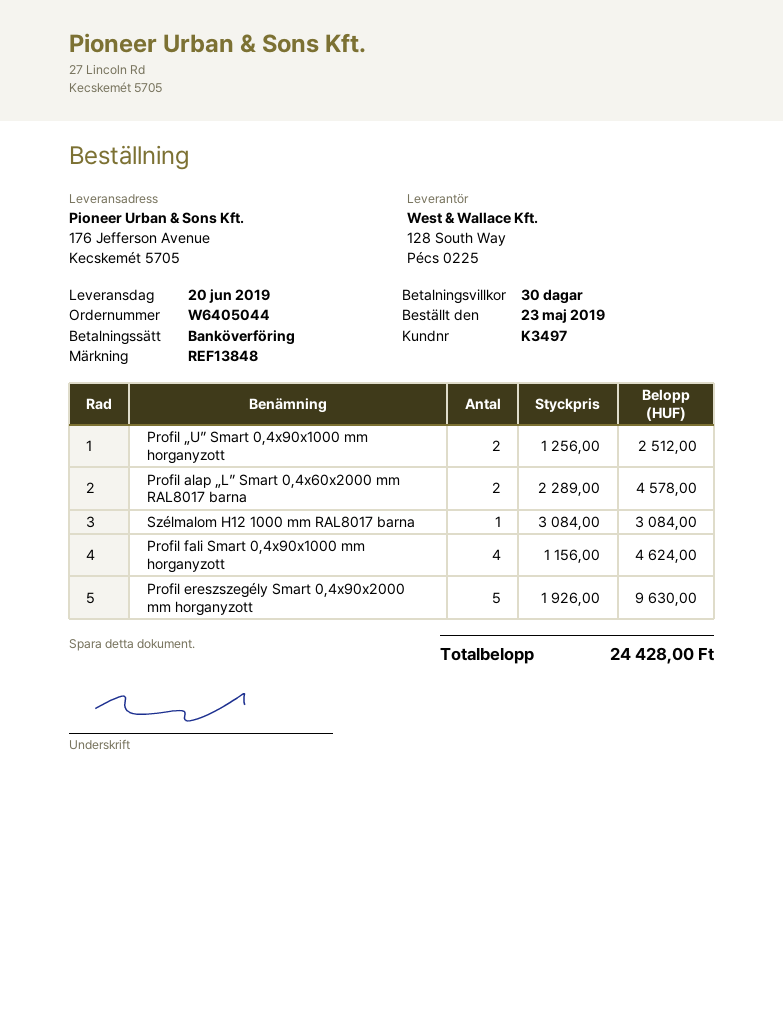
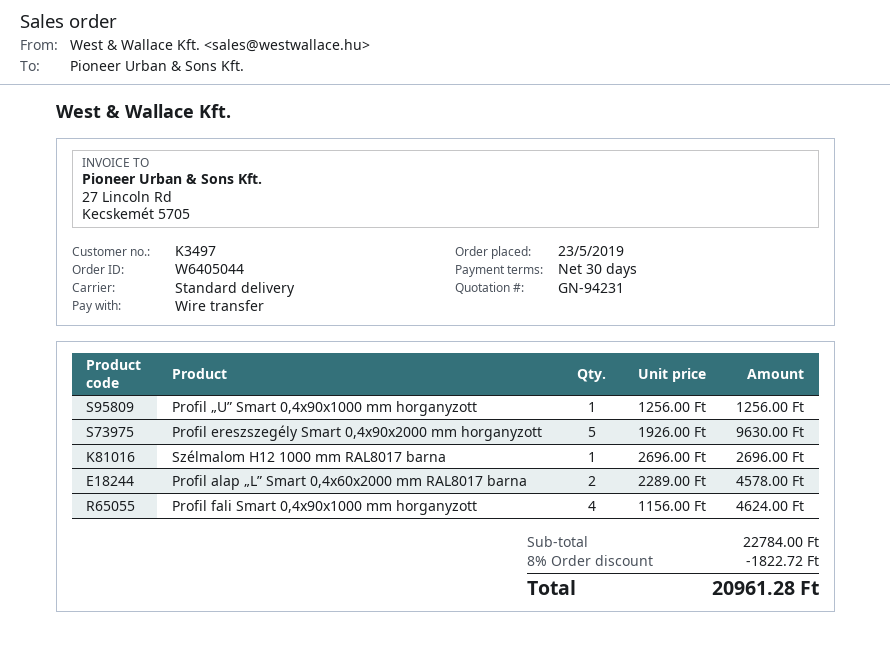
Profil „U” Smart 0,4x90x1000 mm horganyzott: 2 x 1256.00 = 2512.00 -> 1 x 1256.00 = 1256.00
Szélmalom H12 1000 mm RAL8017 barna: 1 x 3084.00 = 3084.00 -> 1 x 2696.00 = 2696.00
discount: none -> 8% = 1822.72
total: 24428.00 -> 20961.28

